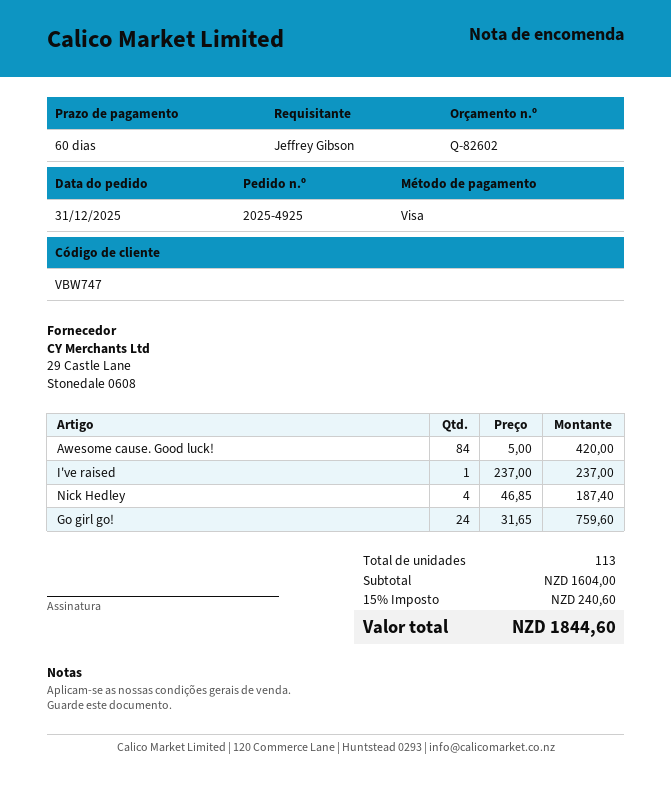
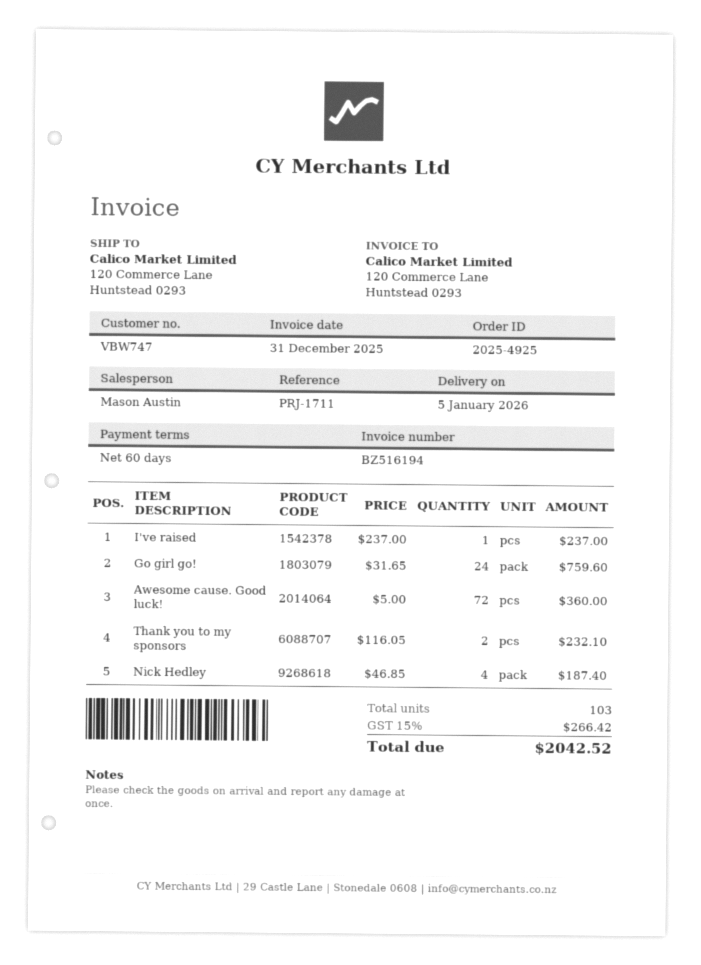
Awesome cause. Good luck!: 84 x 5.00 = 420.00 -> 72 x 5.00 = 360.00
Thank you to my sponsors: none -> 2 x 116.05 = 232.10
total quantity: 113 -> 103
tax: 15% = 240.60 -> 15% = 266.42
total: 1844.60 -> 2042.52

